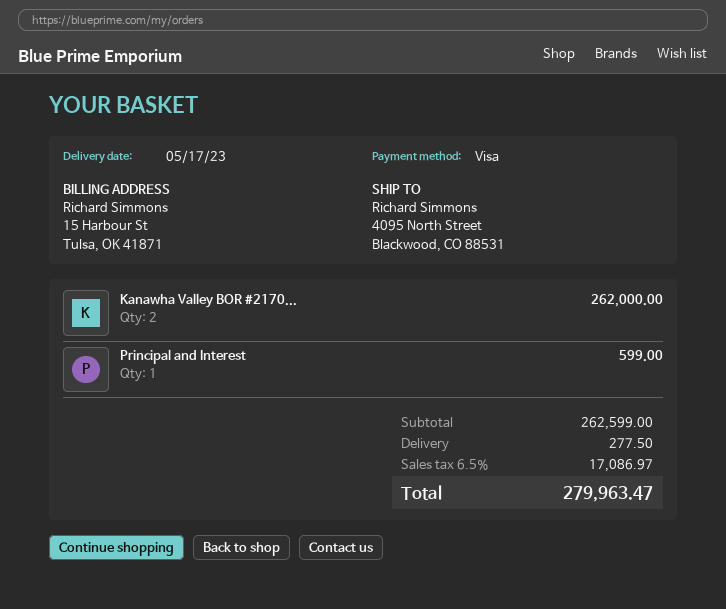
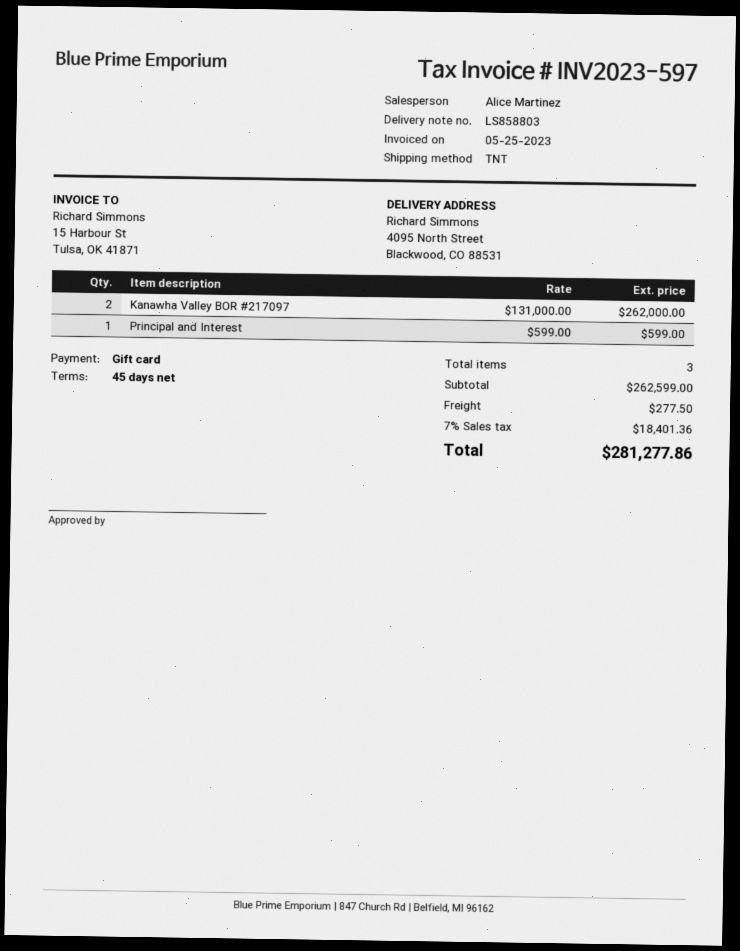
payment method: Visa -> gift card
tax: 6.5% = 17086.97 -> 7% = 18401.36
total: 279963.47 -> 281277.86

